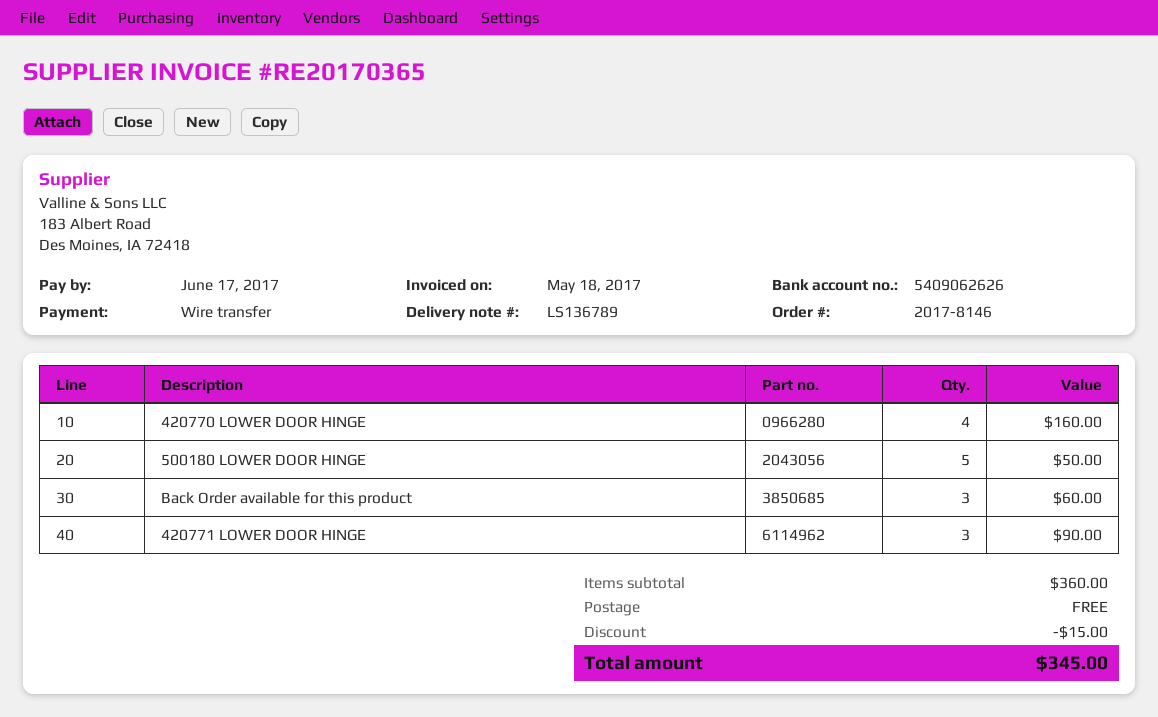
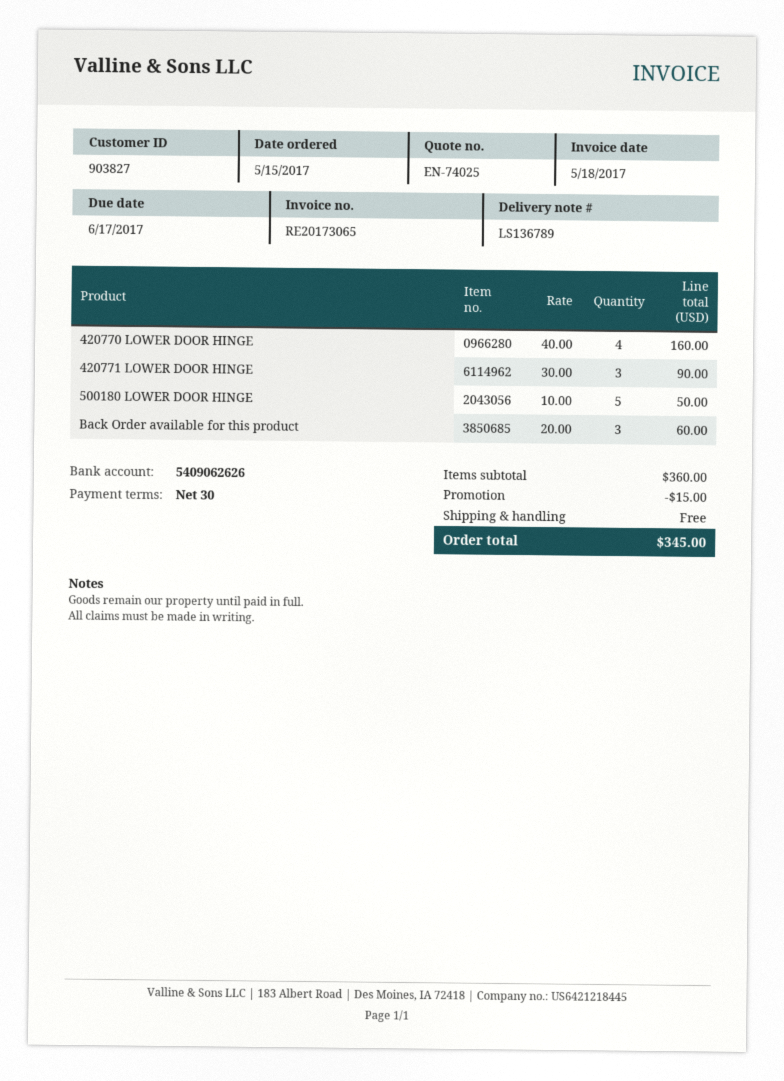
invoice number: RE20170365 -> RE20173065

